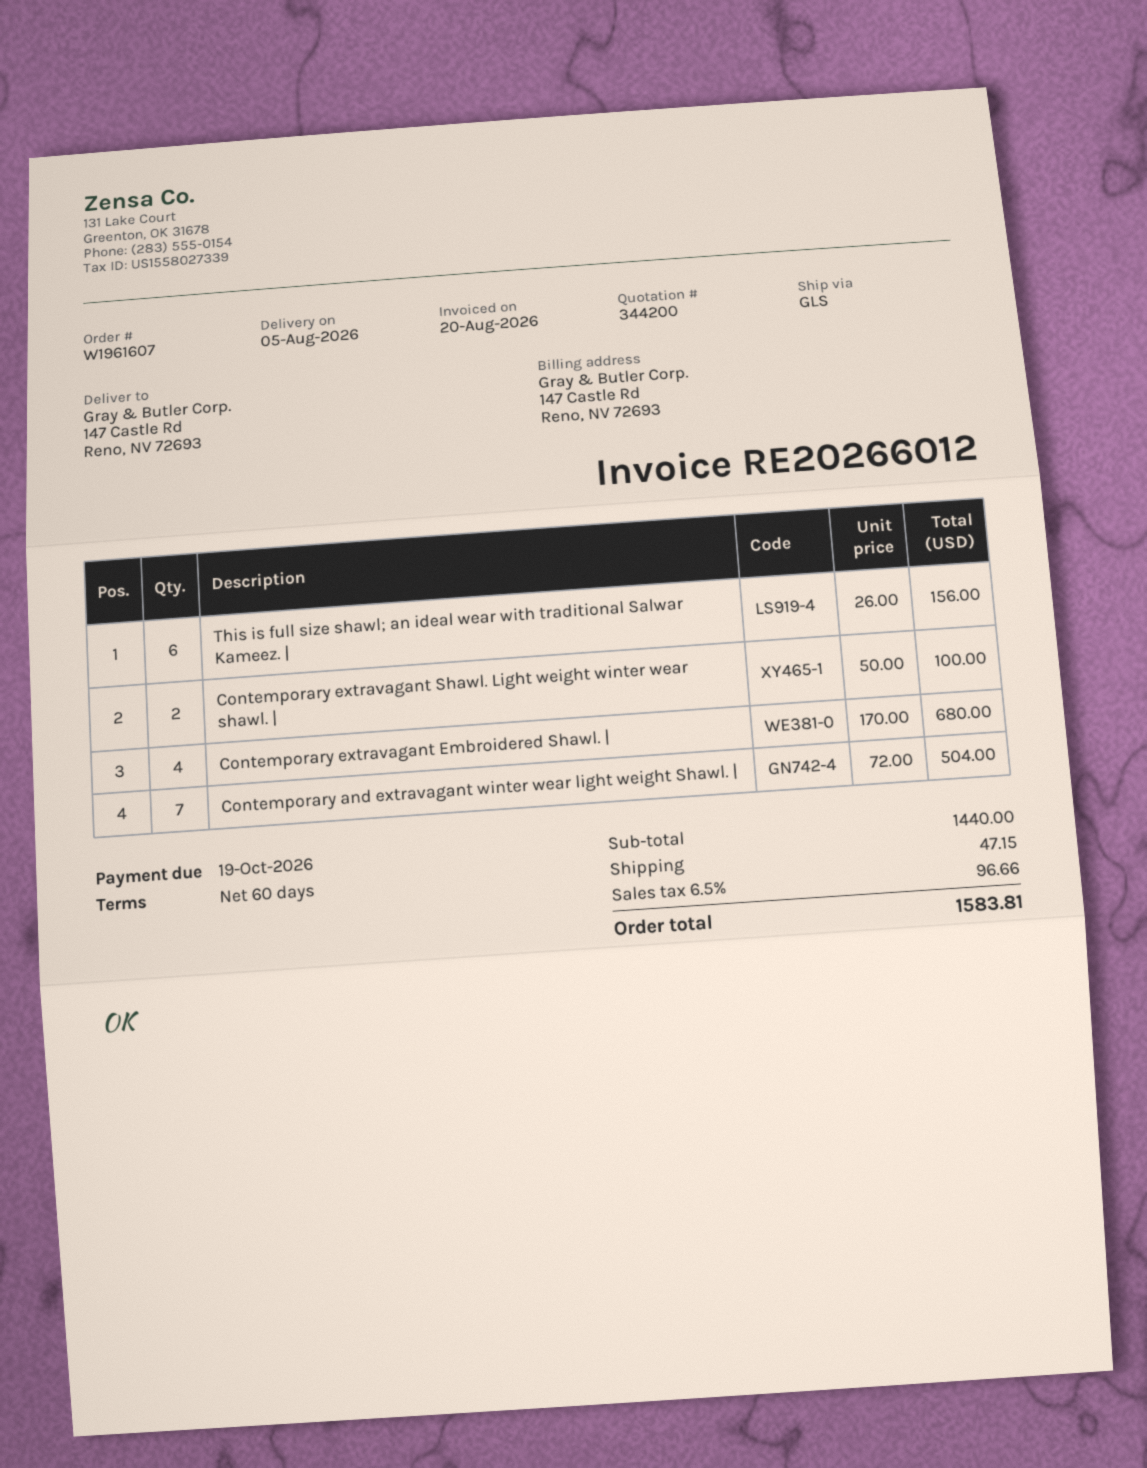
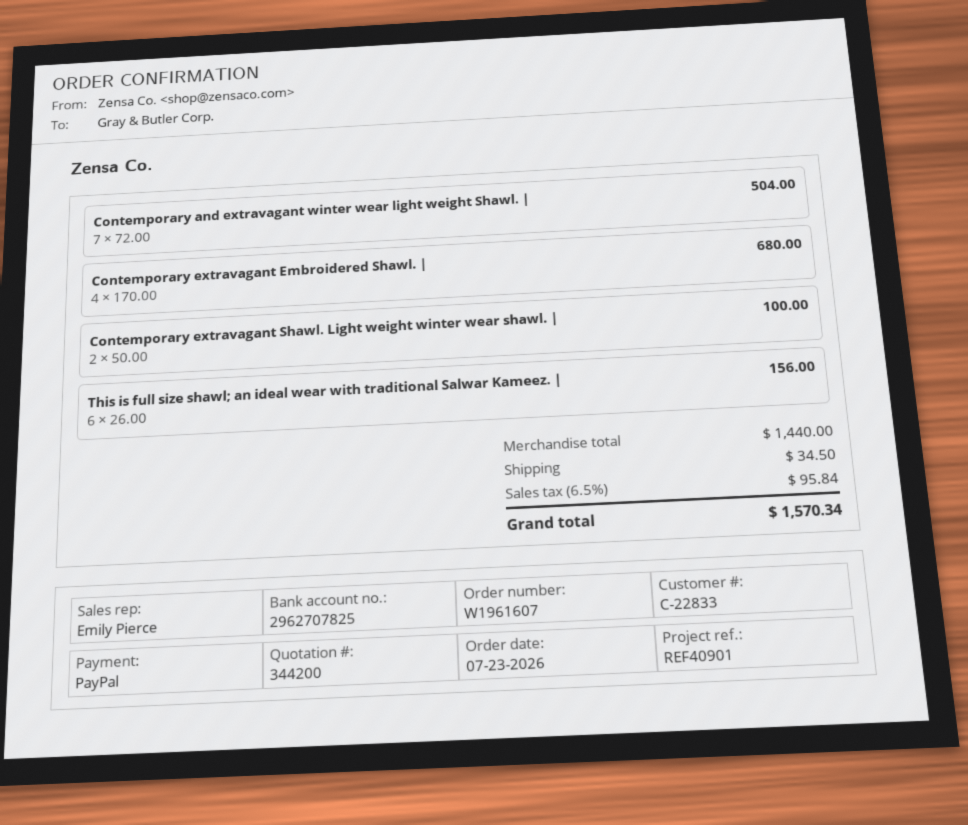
shipping: 47.15 -> 34.50
tax: 6.5% = 96.66 -> 6.5% = 95.84
total: 1583.81 -> 1570.34

